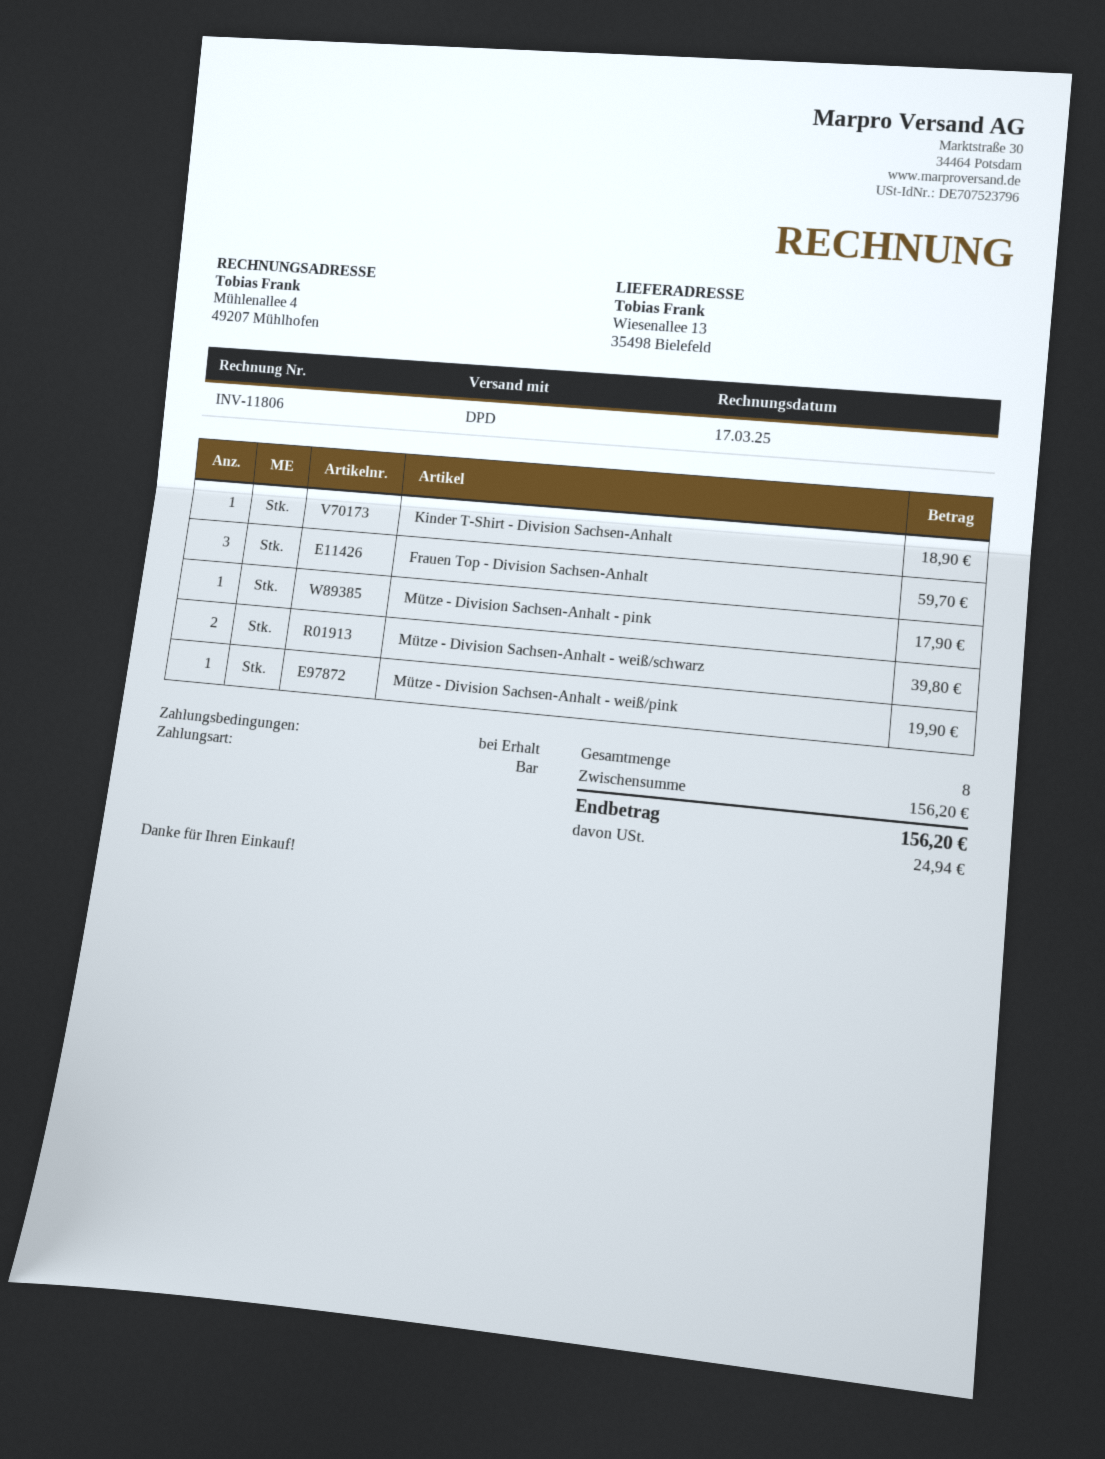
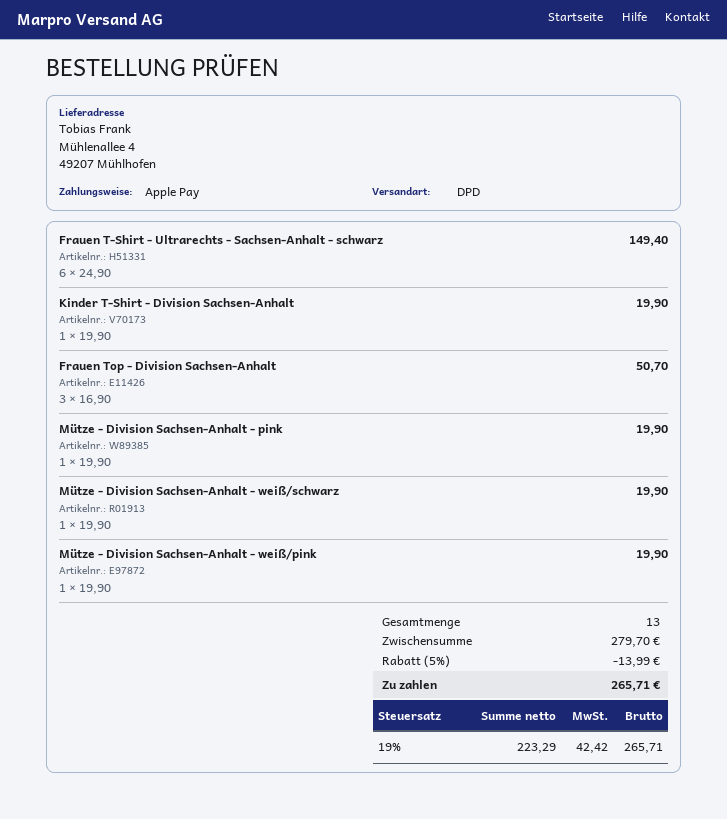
payment method: cash -> Apple Pay
ship to: Wiesenallee 13, 35498 Bielefeld -> Mühlenallee 4, 49207 Mühlhofen
Kinder T-Shirt - Division Sachsen-Anhalt: 1 for 18.90 -> 1 for 19.90
Frauen Top - Division Sachsen-Anhalt: 3 for 59.70 -> 3 for 50.70
Mütze - Division Sachsen-Anhalt - pink: 1 for 17.90 -> 1 for 19.90
Mütze - Division Sachsen-Anhalt - weiß/schwarz: 2 for 39.80 -> 1 for 19.90
Frauen T-Shirt - Ultrarechts - Sachsen-Anhalt - schwarz: none -> 6 for 149.40
total quantity: 8 -> 13
subtotal: 156.20 -> 279.70
discount: none -> 5% = 13.99
tax: 24.94 -> 42.42
total: 156.20 -> 265.71

